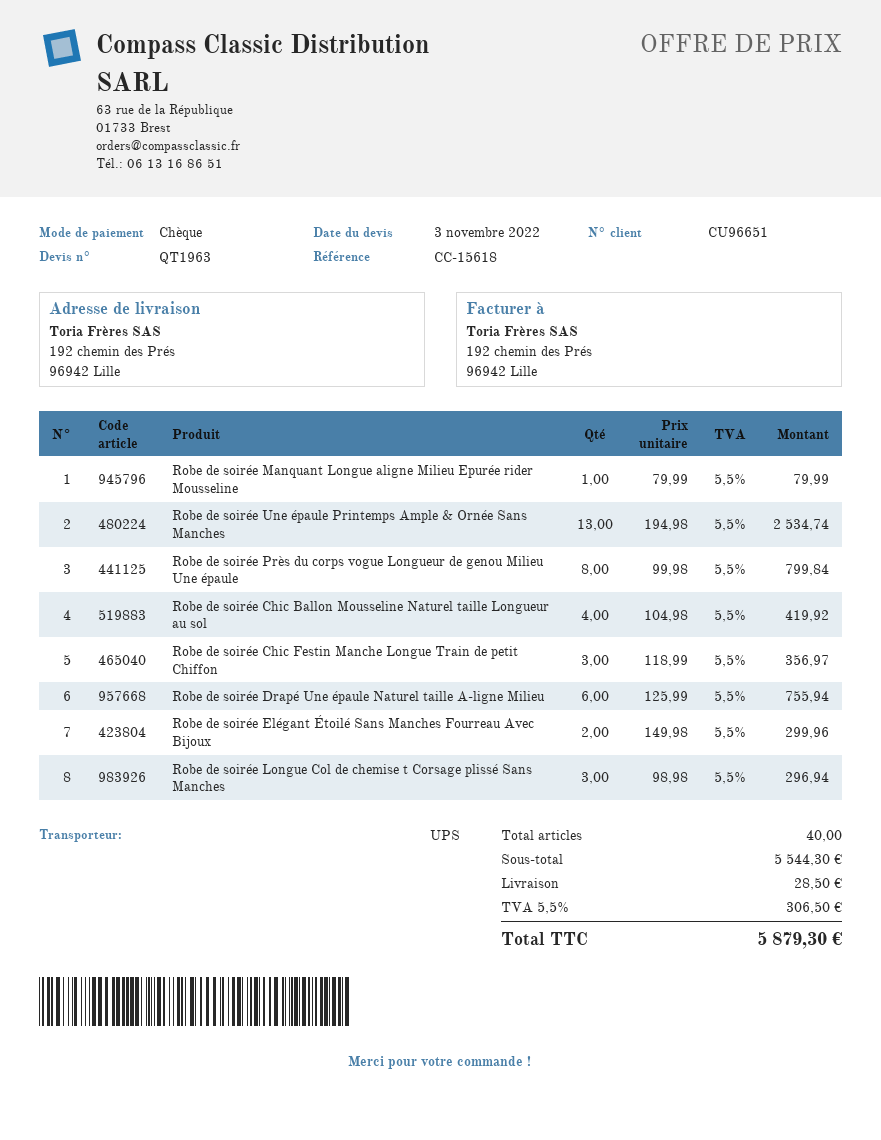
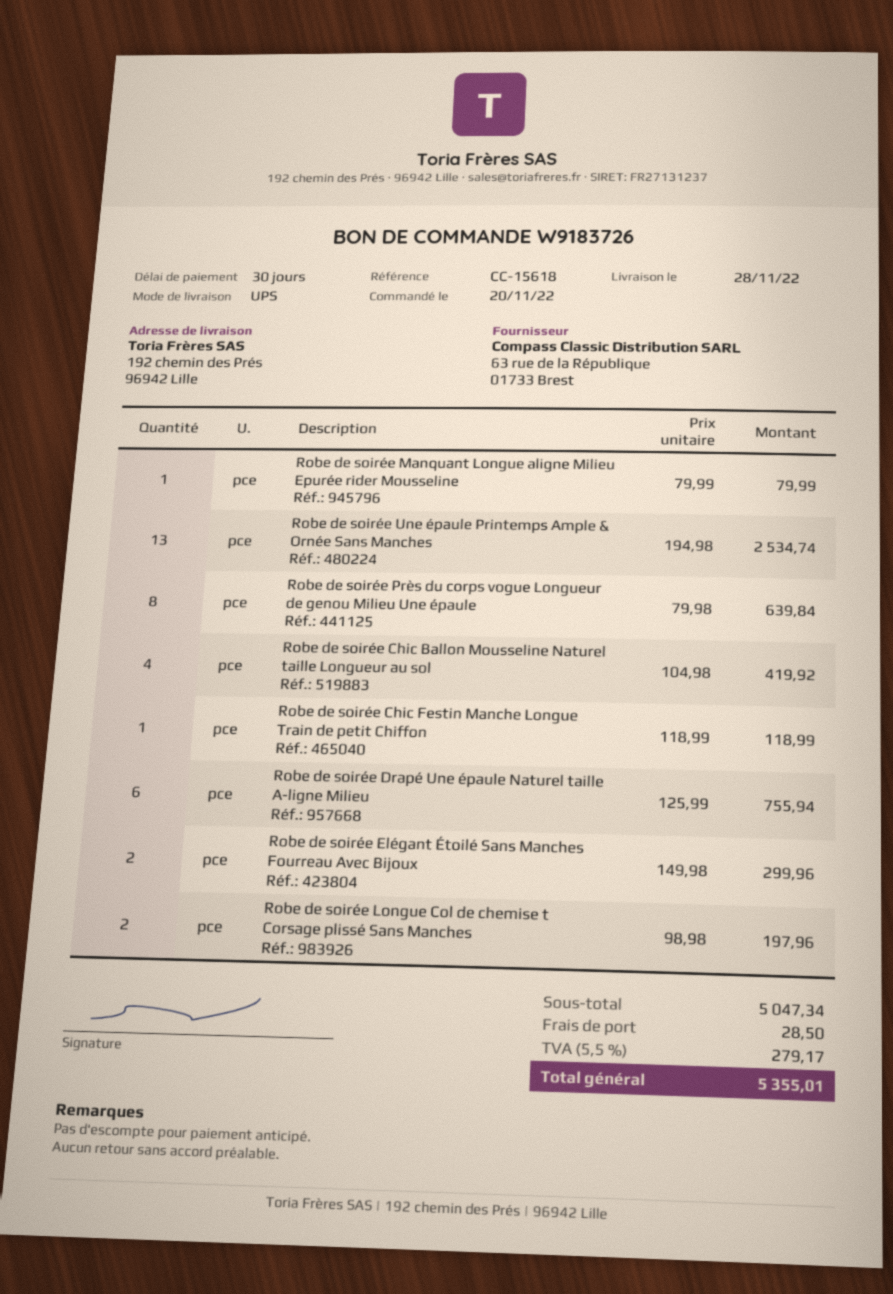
Robe de soirée Près du corps vogue Longueur de genou Milieu Une épaule: 8 x 99.98 = 799.84 -> 8 x 79.98 = 639.84
Robe de soirée Chic Festin Manche Longue Train de petit Chiffon: 3 x 118.99 = 356.97 -> 1 x 118.99 = 118.99
Robe de soirée Longue Col de chemise t Corsage plissé Sans Manches: 3 x 98.98 = 296.94 -> 2 x 98.98 = 197.96
subtotal: 5544.30 -> 5047.34
tax: 5.5% = 306.50 -> 5.5% = 279.17
total: 5879.30 -> 5355.01

